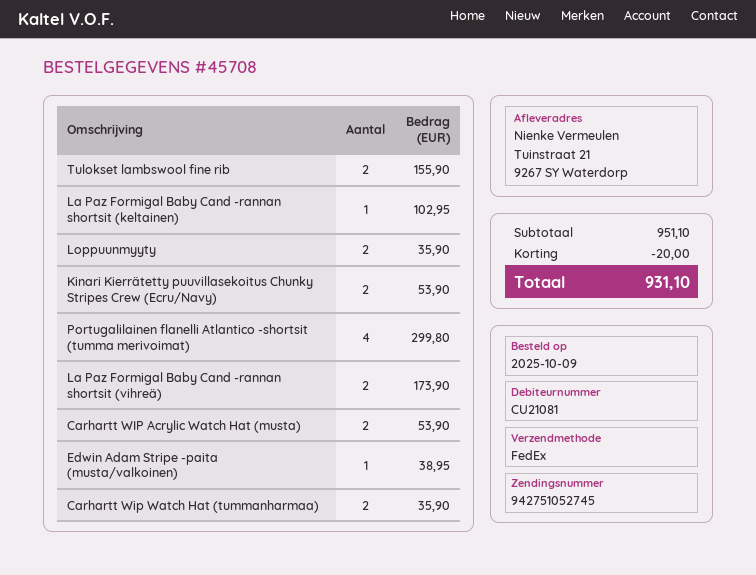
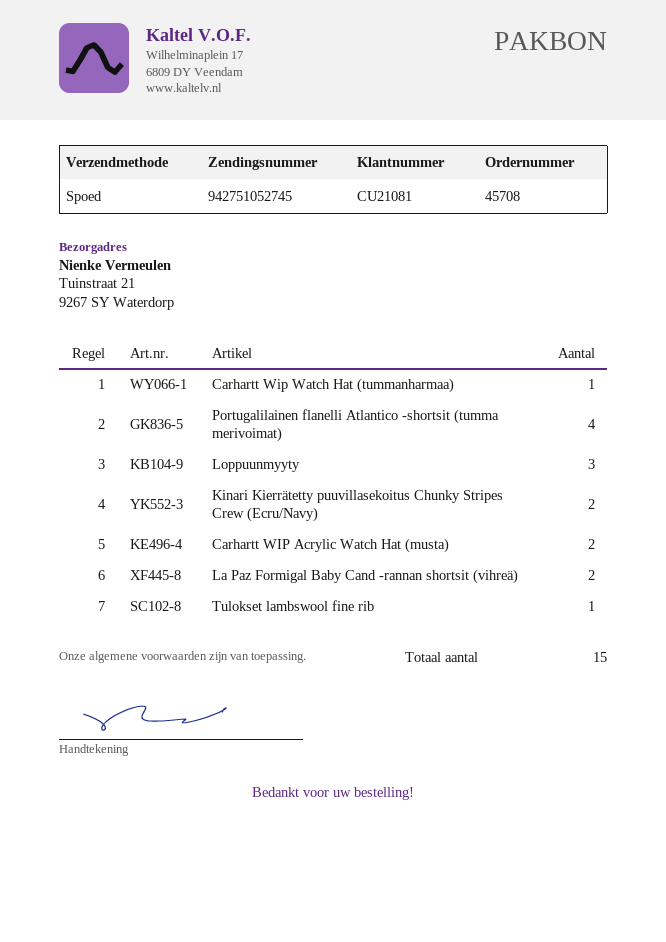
shipping method: FedEx -> express
Tulokset lambswool fine rib: 2 -> 1
La Paz Formigal Baby Cand -rannan shortsit (keltainen): 1 -> none
Loppuunmyyty: 2 -> 3
Edwin Adam Stripe -paita (musta/valkoinen): 1 -> none
Carhartt Wip Watch Hat (tummanharmaa): 2 -> 1

